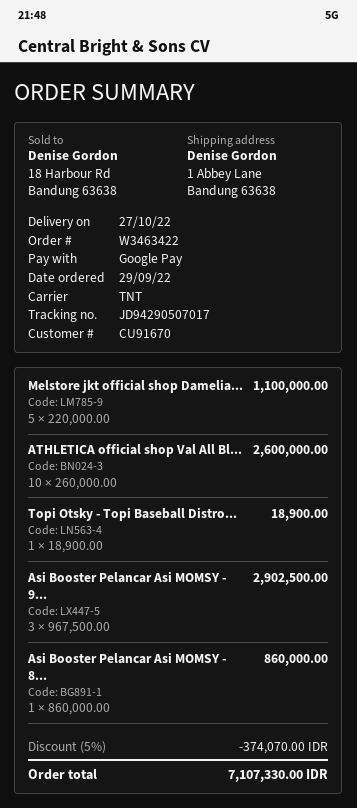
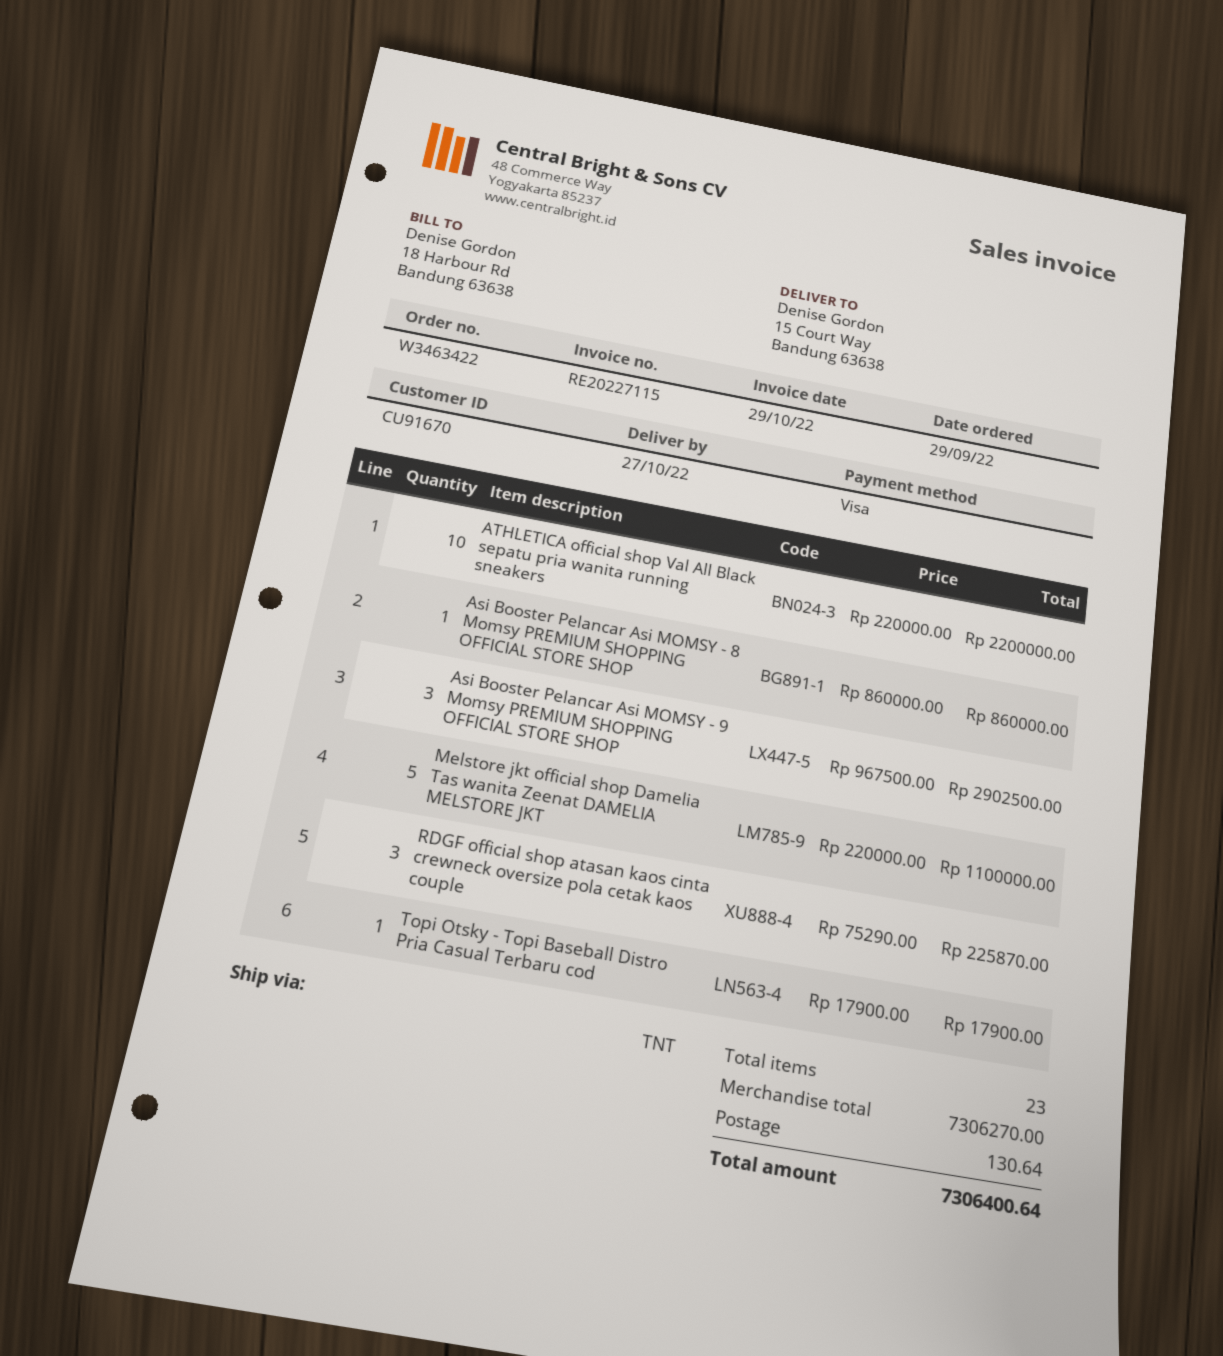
payment method: Google Pay -> Visa
ship to: 1 Abbey Lane, Bandung 63638 -> 15 Court Way, Bandung 63638
ATHLETICA official shop Val All Bl...: 10 x 260000.00 = 2600000.00 -> 10 x 220000.00 = 2200000.00
Topi Otsky - Topi Baseball Distro...: 1 x 18900.00 = 18900.00 -> 1 x 17900.00 = 17900.00
RDGF official shop atasan kaos cinta crewneck oversize pola cetak kaos couple: none -> 3 x 75290.00 = 225870.00
discount: 5% = 374070.00 -> none
shipping: none -> 130.64
total: 7107330.00 -> 7306400.64

